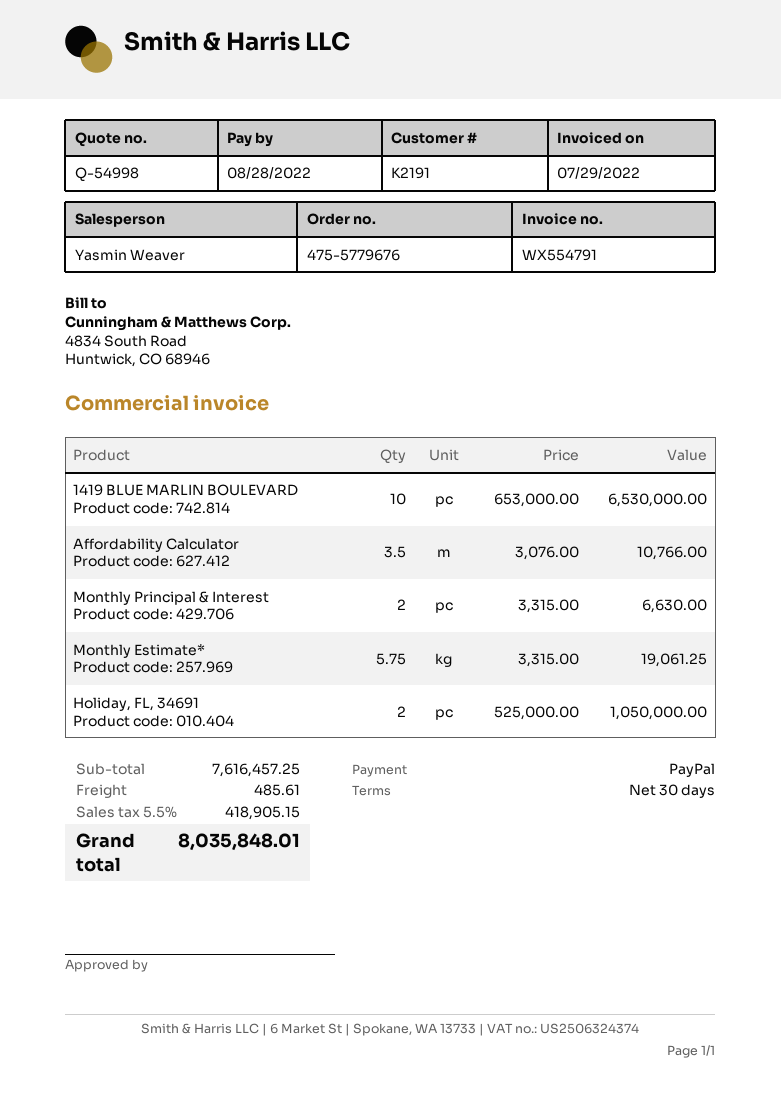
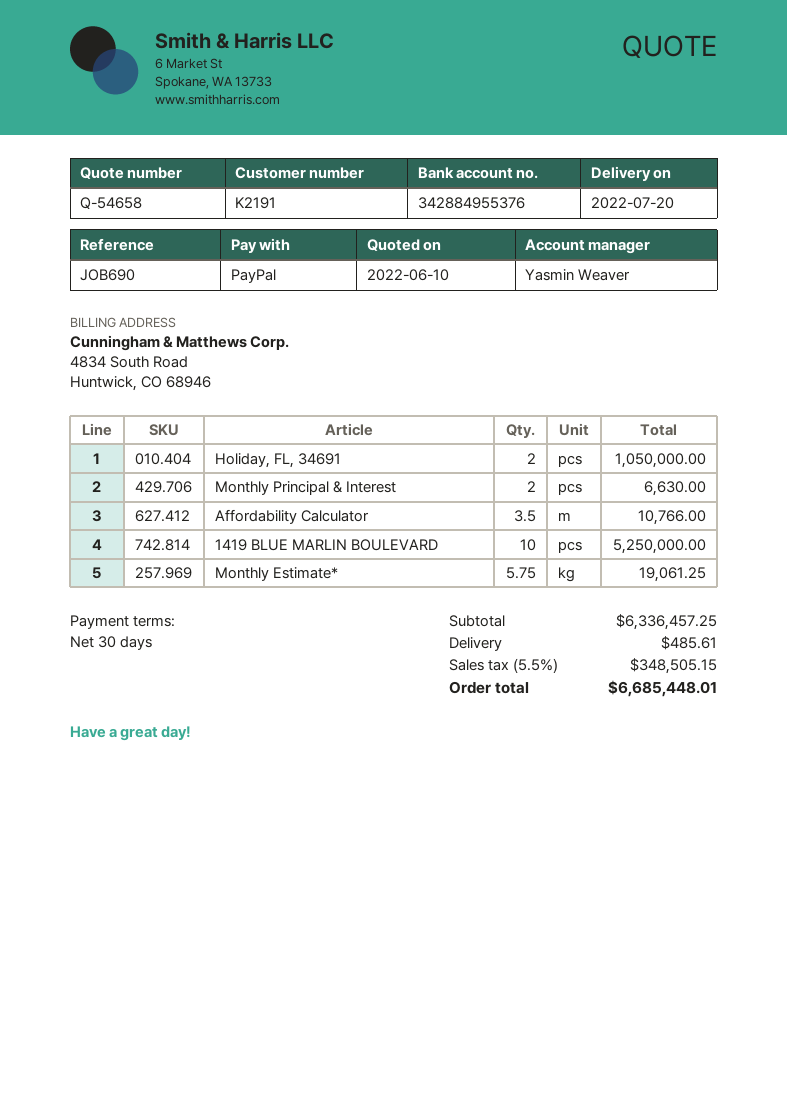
quote number: Q-54998 -> Q-54658
1419 BLUE MARLIN BOULEVARD: 10 for 6530000.00 -> 10 for 5250000.00
subtotal: 7616457.25 -> 6336457.25
tax: 5.5% = 418905.15 -> 5.5% = 348505.15
total: 8035848.01 -> 6685448.01

